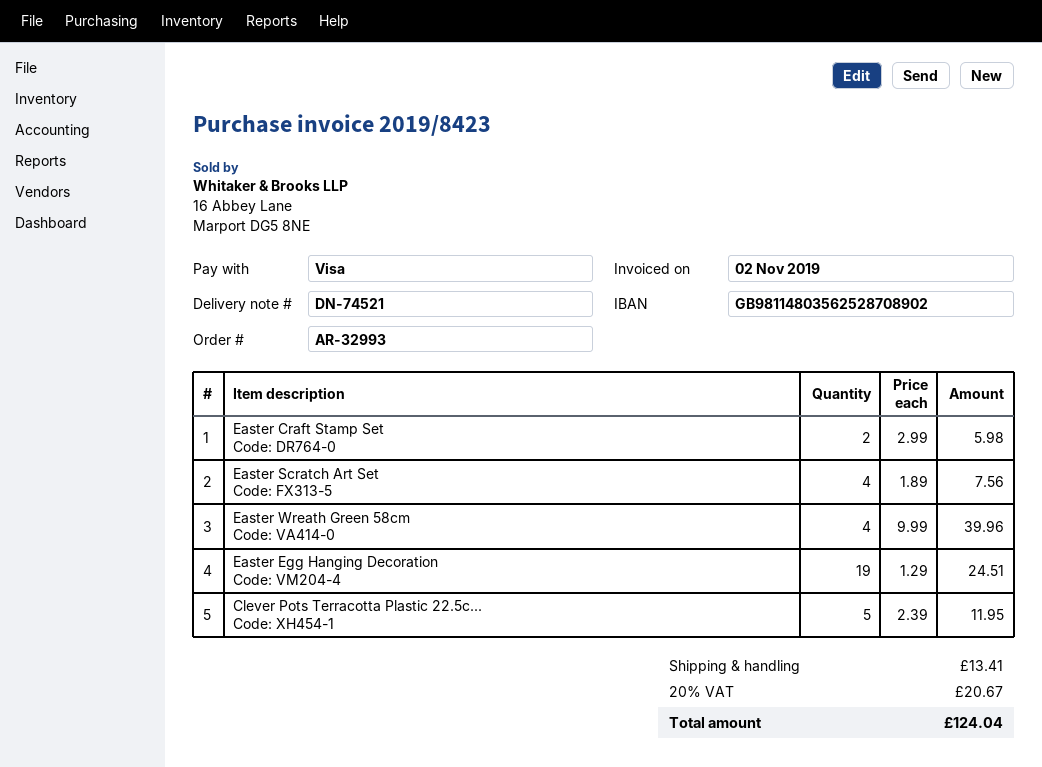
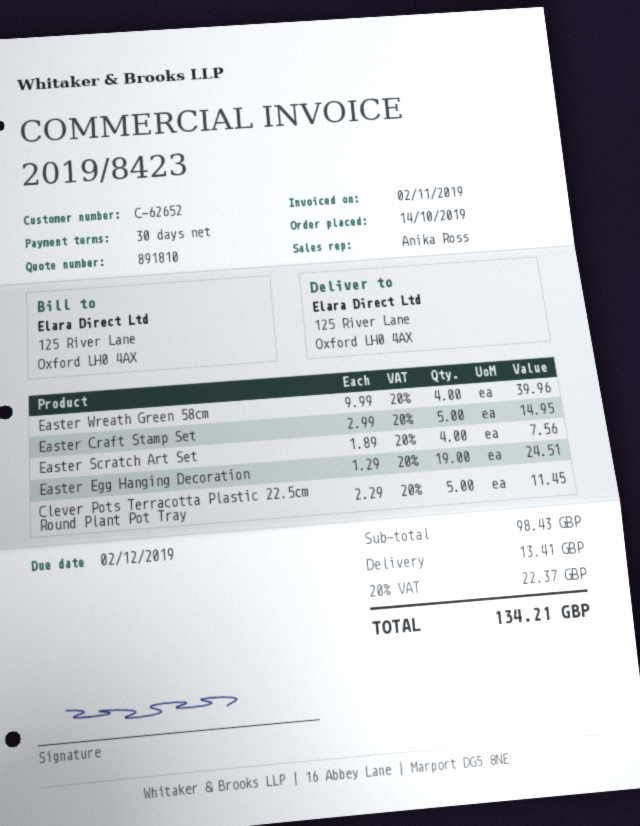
Easter Craft Stamp Set: 2 x 2.99 = 5.98 -> 5 x 2.99 = 14.95
Clever Pots Terracotta Plastic 22.5c...: 5 x 2.39 = 11.95 -> 5 x 2.29 = 11.45
tax: 20% = 20.67 -> 20% = 22.37
total: 124.04 -> 134.21

